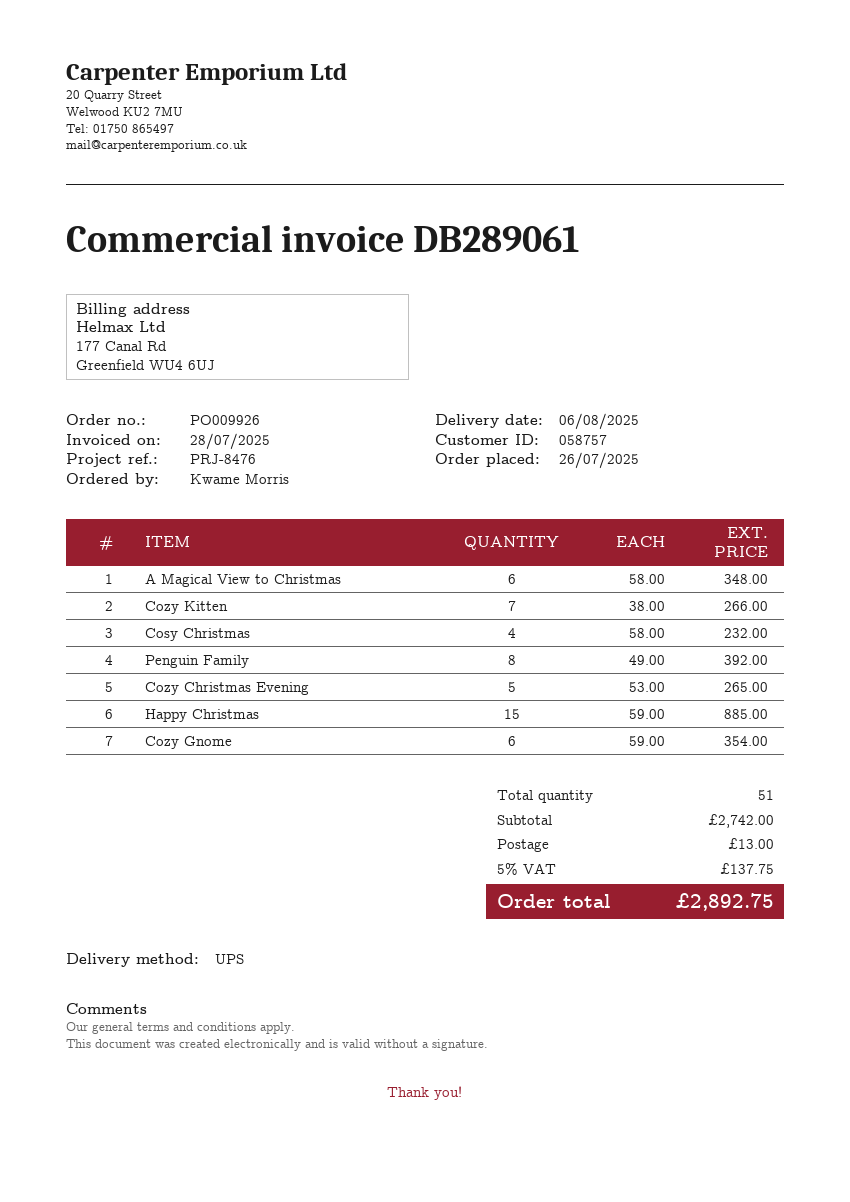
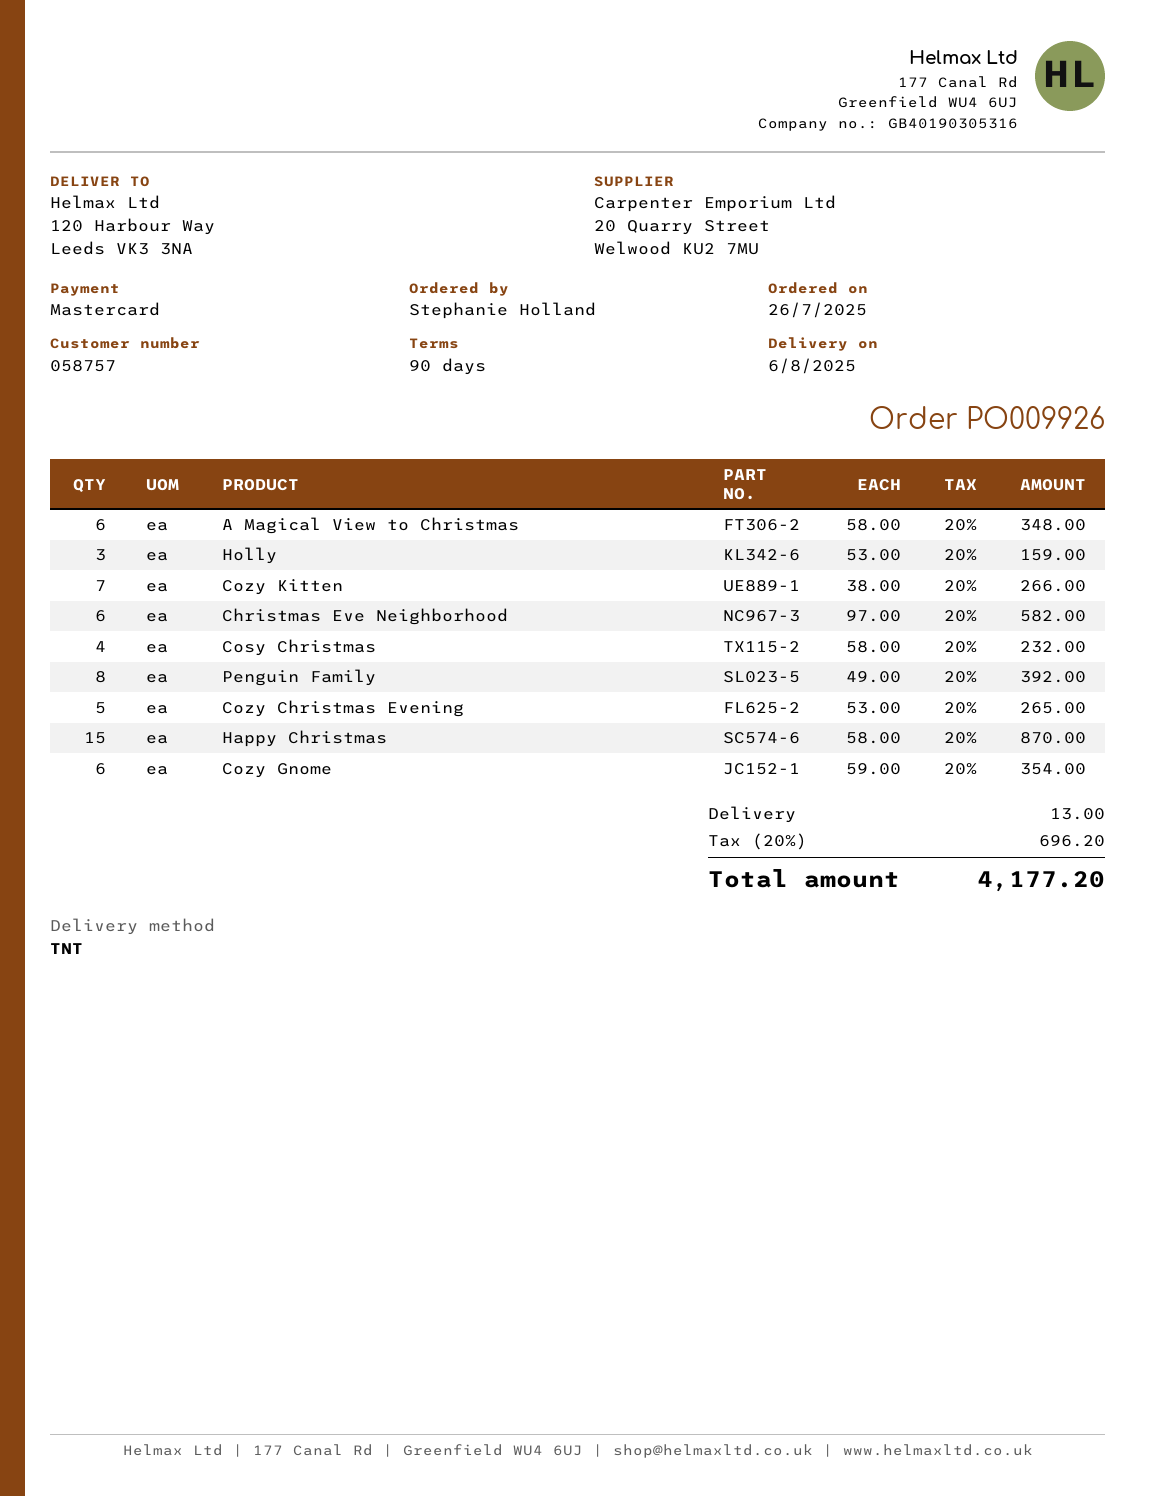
ordered by: Kwame Morris -> Stephanie Holland
shipping method: UPS -> TNT
Happy Christmas: 15 x 59.00 = 885.00 -> 15 x 58.00 = 870.00
Holly: none -> 3 x 53.00 = 159.00
Christmas Eve Neighborhood: none -> 6 x 97.00 = 582.00
tax: 5% = 137.75 -> 20% = 696.20
total: 2892.75 -> 4177.20

